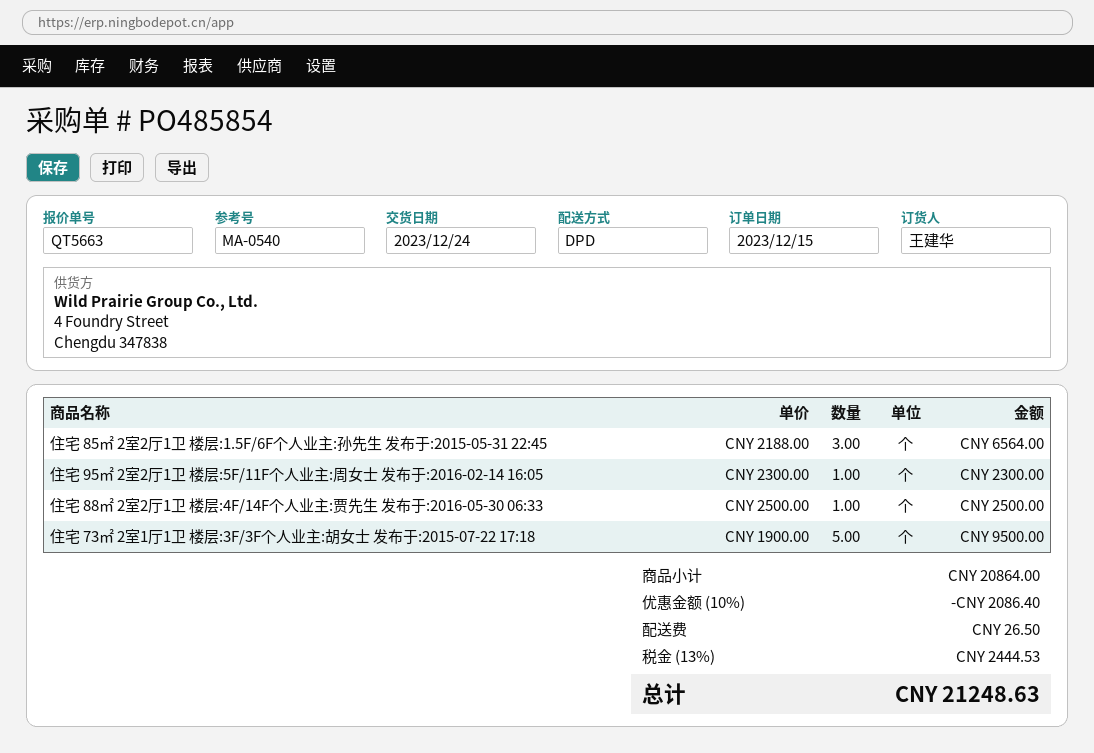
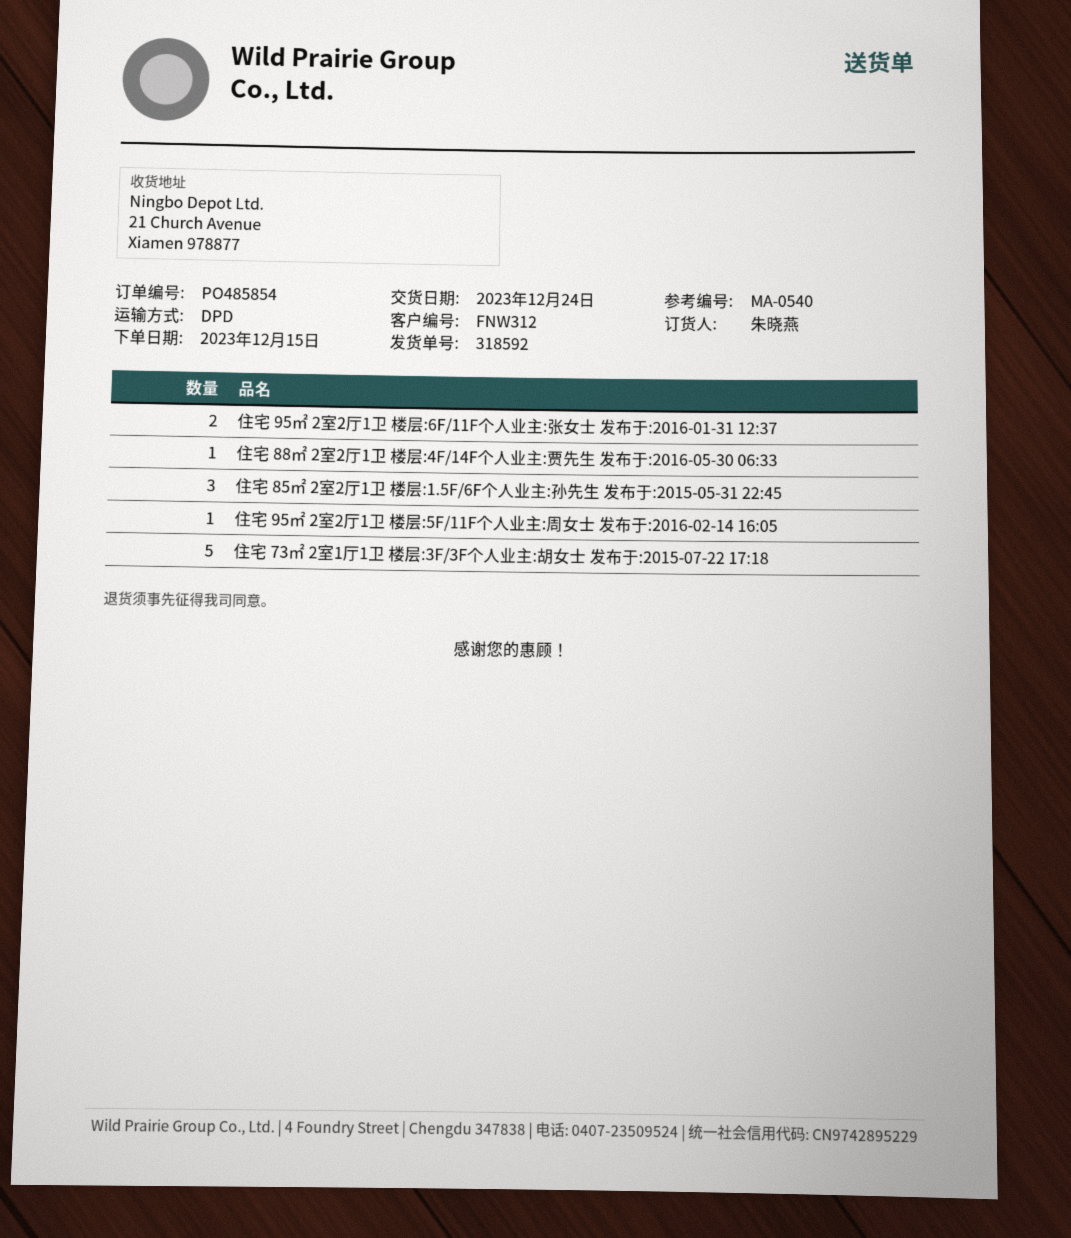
ordered by: 王建华 -> 朱晓燕
住宅 95㎡ 2室2厅1卫 楼层:6F/11F个人业主:张女士 发布于:2016-01-31 12:37: none -> 2

